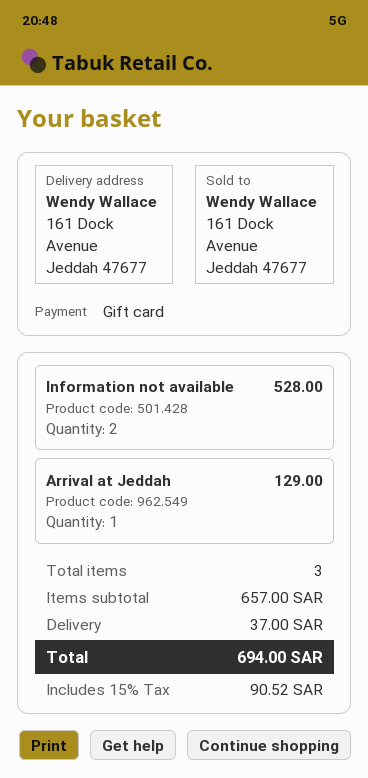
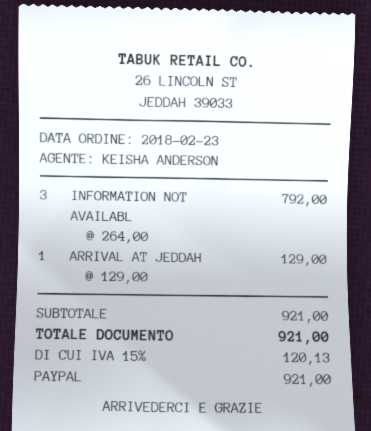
payment method: gift card -> PayPal
Information not available: 2 for 528.00 -> 3 for 792.00
subtotal: 657.00 -> 921.00
shipping: 37.00 -> none
tax: 15% = 90.52 -> 15% = 120.13
total: 694.00 -> 921.00

